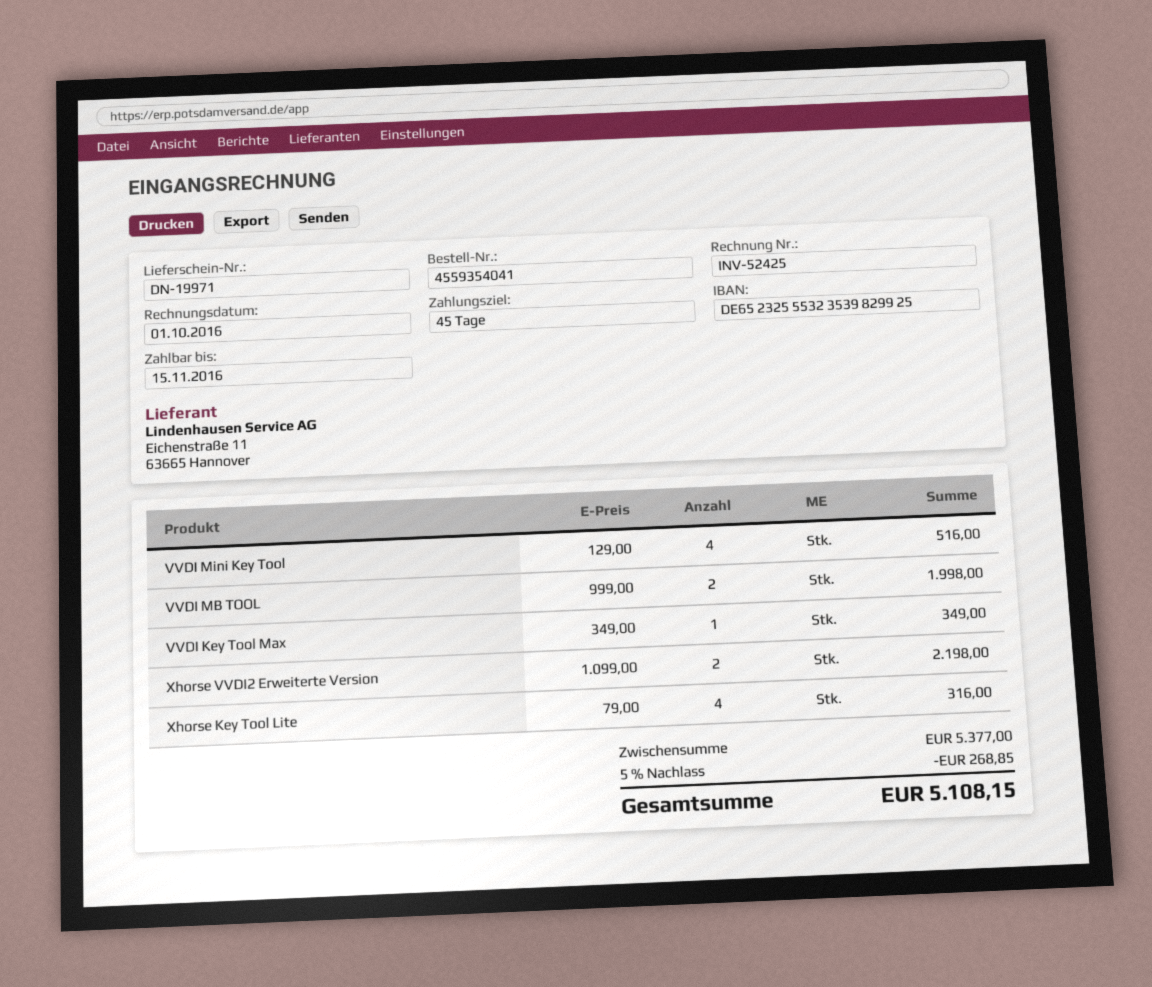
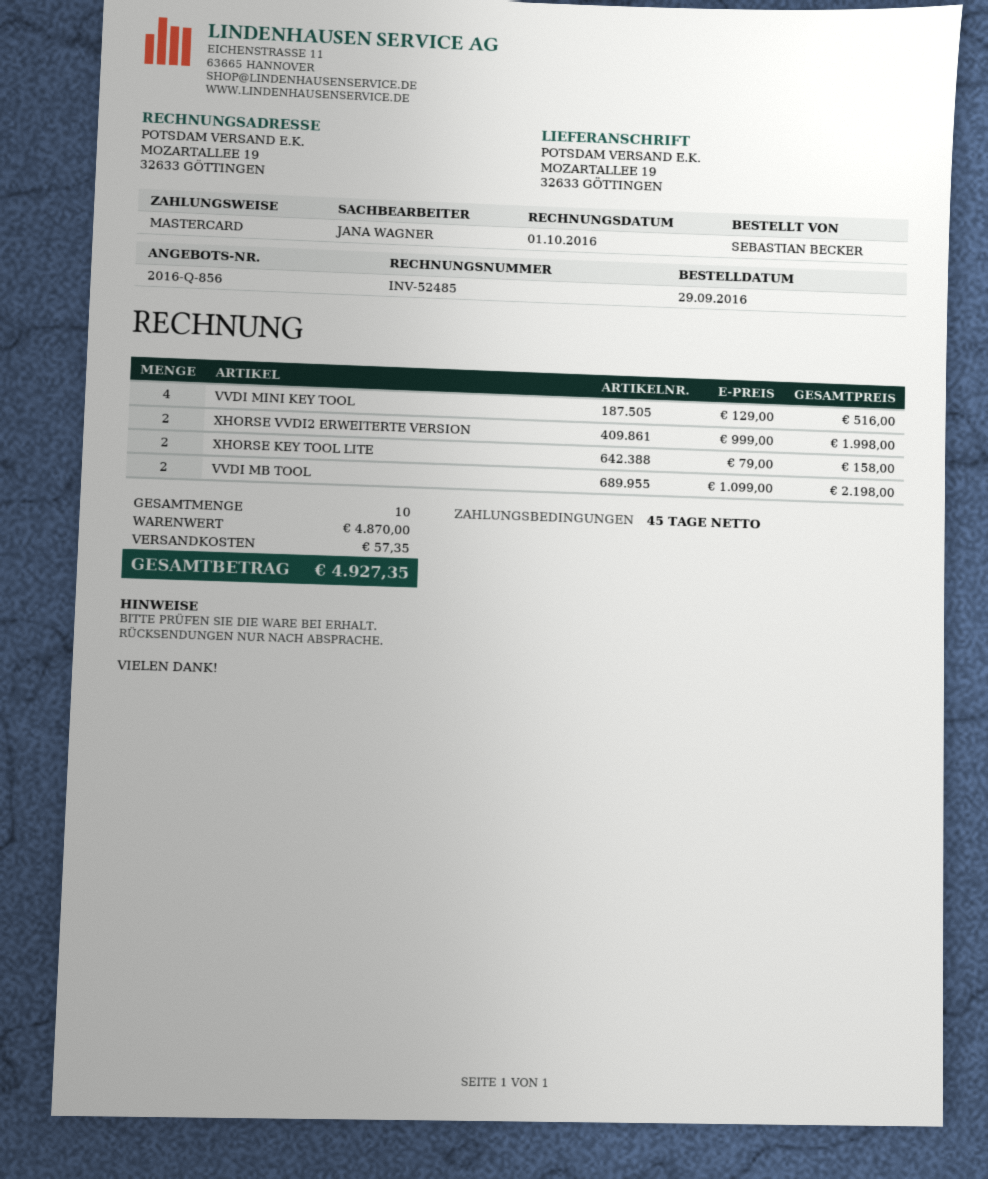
invoice number: INV-52425 -> INV-52485
VVDI MB TOOL: 2 x 999.00 = 1998.00 -> 2 x 1099.00 = 2198.00
VVDI Key Tool Max: 1 x 349.00 = 349.00 -> none
Xhorse VVDI2 Erweiterte Version: 2 x 1099.00 = 2198.00 -> 2 x 999.00 = 1998.00
Xhorse Key Tool Lite: 4 x 79.00 = 316.00 -> 2 x 79.00 = 158.00
subtotal: 5377.00 -> 4870.00
discount: 5% = 268.85 -> none
shipping: none -> 57.35
total: 5108.15 -> 4927.35

